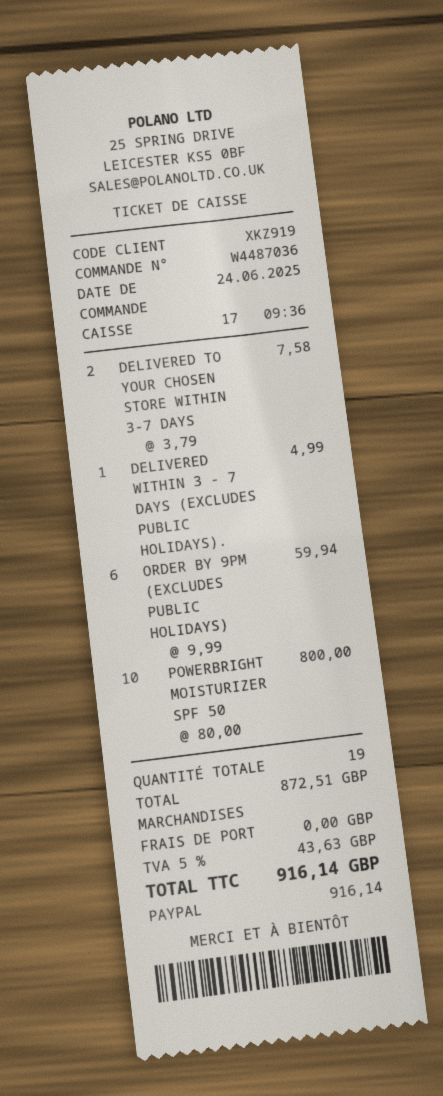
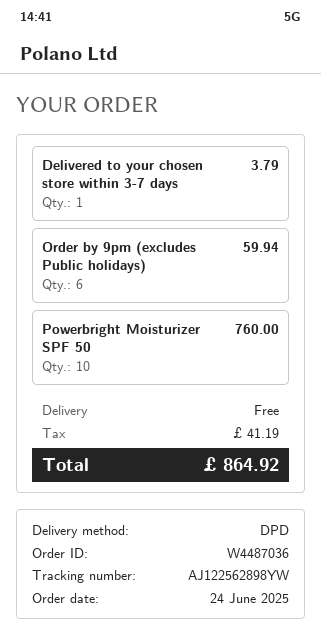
DELIVERED TO YOUR CHOSEN STORE WITHIN 3-7 DAYS: 2 for 7.58 -> 1 for 3.79
DELIVERED WITHIN 3 - 7 DAYS (EXCLUDES PUBLIC HOLIDAYS).: 1 for 4.99 -> none
POWERBRIGHT MOISTURIZER SPF 50: 10 for 800.00 -> 10 for 760.00
tax: 43.63 -> 41.19
total: 916.14 -> 864.92

